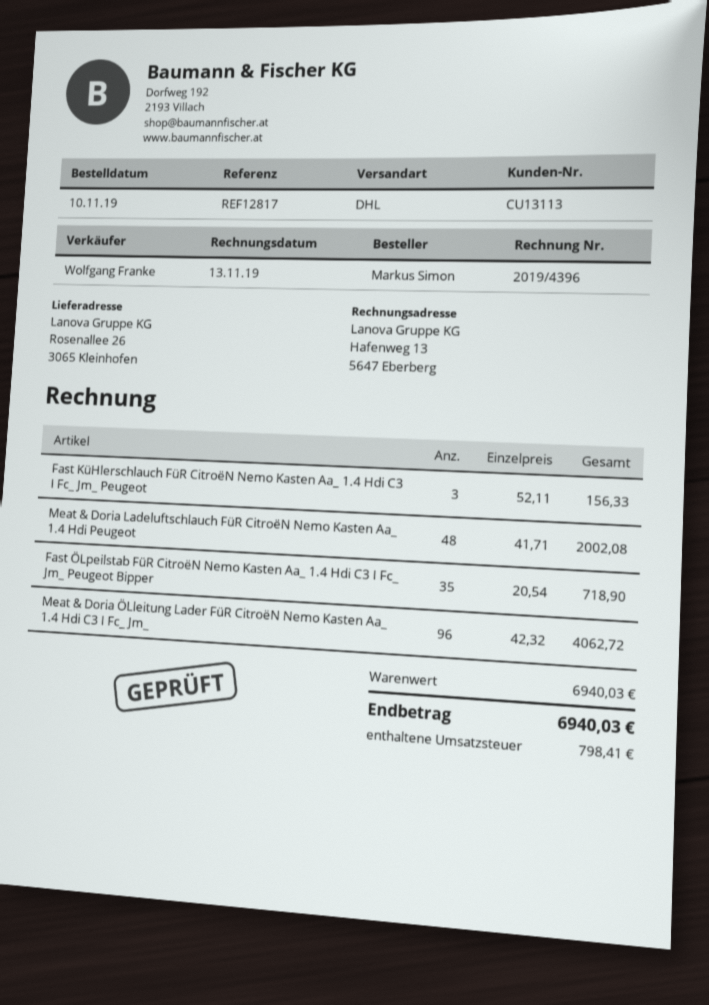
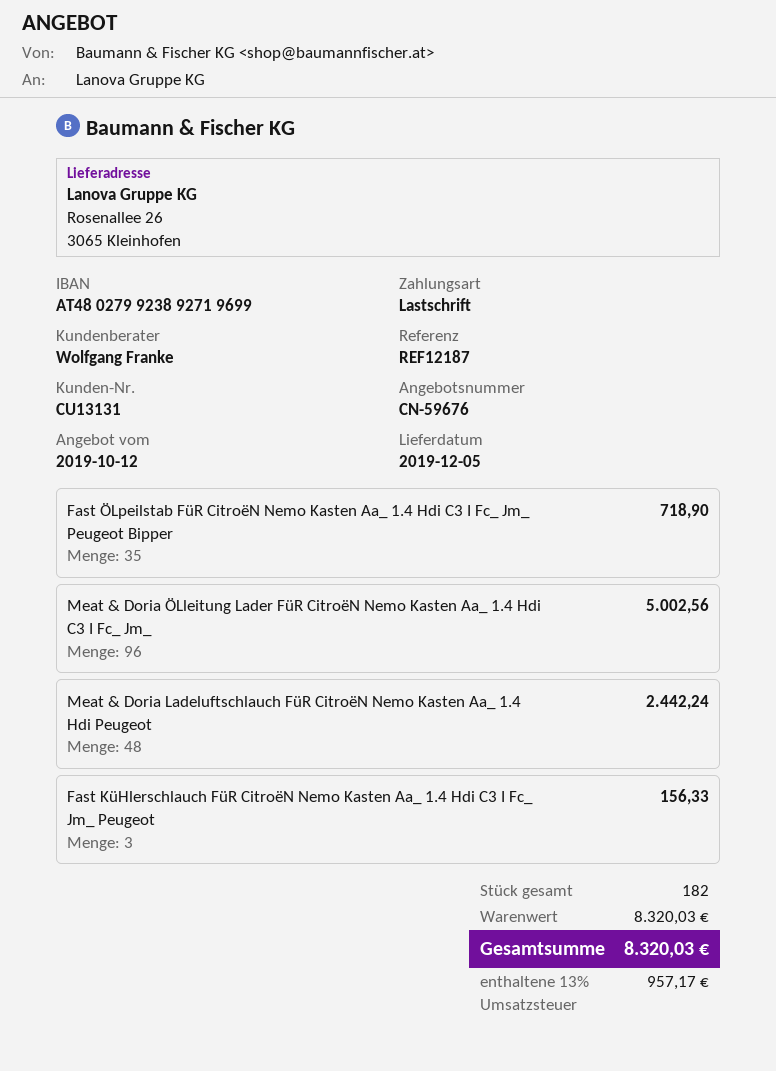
customer number: CU13113 -> CU13131
reference: REF12817 -> REF12187
Meat & Doria Ladeluftschlauch FüR CitroëN Nemo Kasten Aa_ 1.4 Hdi Peugeot: 48 for 2002.08 -> 48 for 2442.24
Meat & Doria ÖLleitung Lader FüR CitroëN Nemo Kasten Aa_ 1.4 Hdi C3 I Fc_ Jm_: 96 for 4062.72 -> 96 for 5002.56
subtotal: 6940.03 -> 8320.03
tax: 798.41 -> 957.17
total: 6940.03 -> 8320.03

